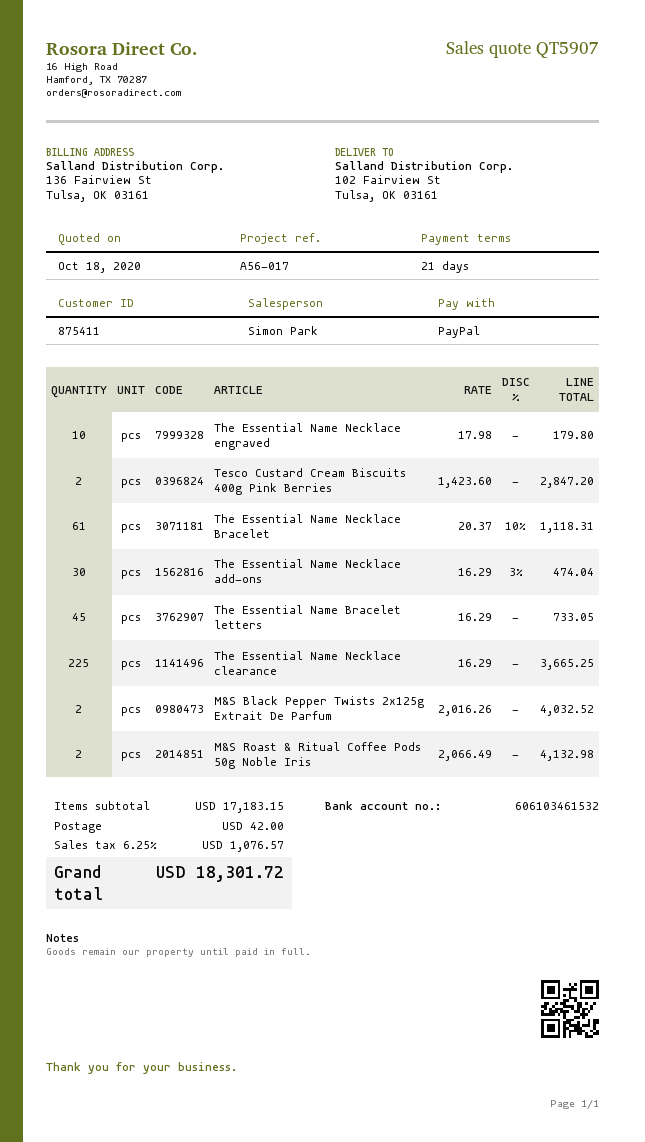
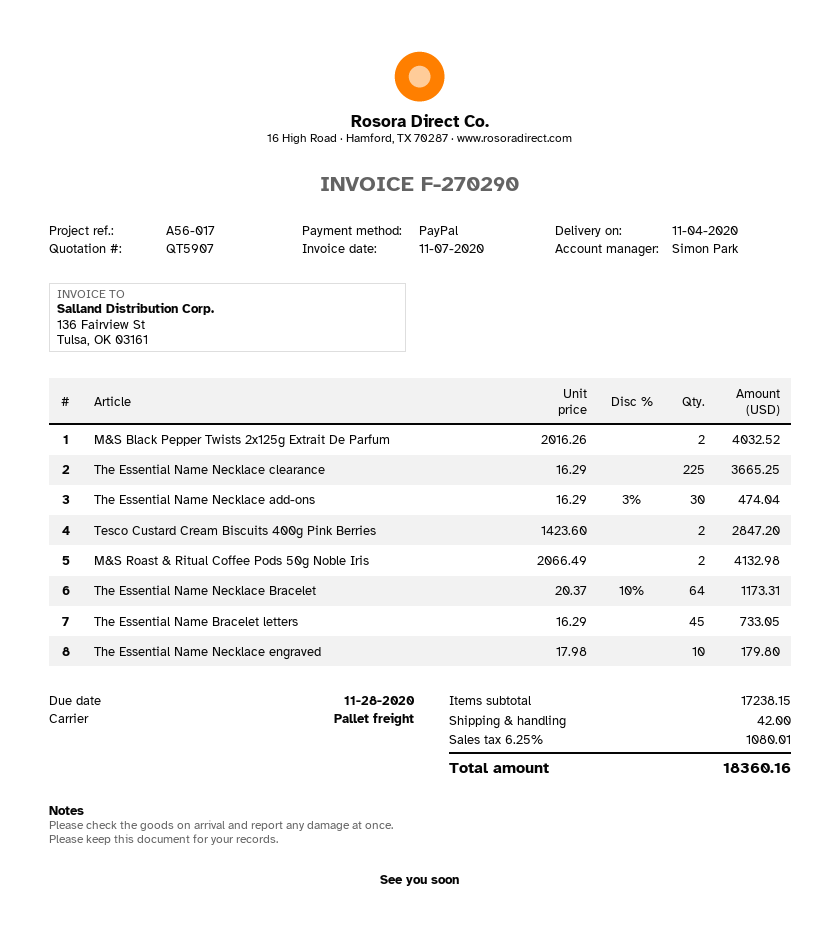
The Essential Name Necklace Bracelet: 61 x 20.37 - 10% = 1118.31 -> 64 x 20.37 - 10% = 1173.31
subtotal: 17183.15 -> 17238.15
tax: 6.25% = 1076.57 -> 6.25% = 1080.01
total: 18301.72 -> 18360.16

